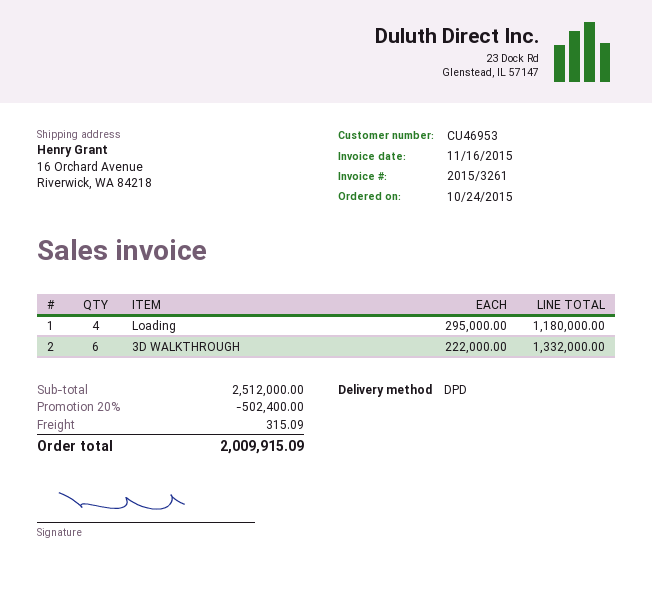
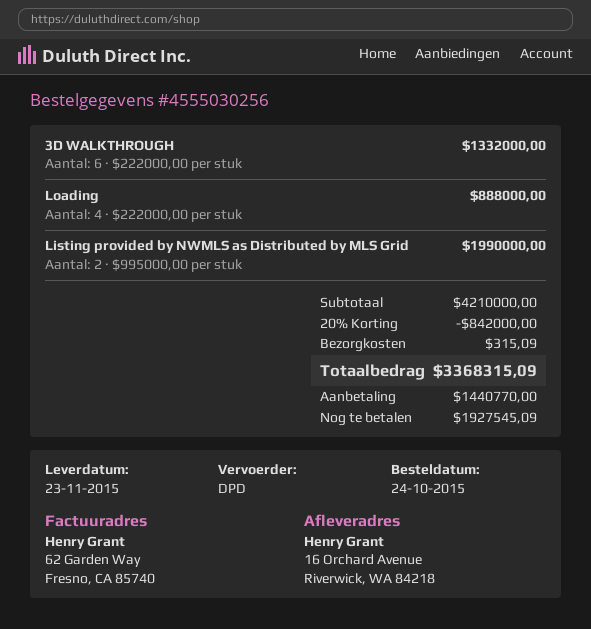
Loading: 4 x 295000.00 = 1180000.00 -> 4 x 222000.00 = 888000.00
Listing provided by NWMLS as Distributed by MLS Grid: none -> 2 x 995000.00 = 1990000.00
subtotal: 2512000.00 -> 4210000.00
discount: 20% = 502400.00 -> 20% = 842000.00
total: 2009915.09 -> 3368315.09

